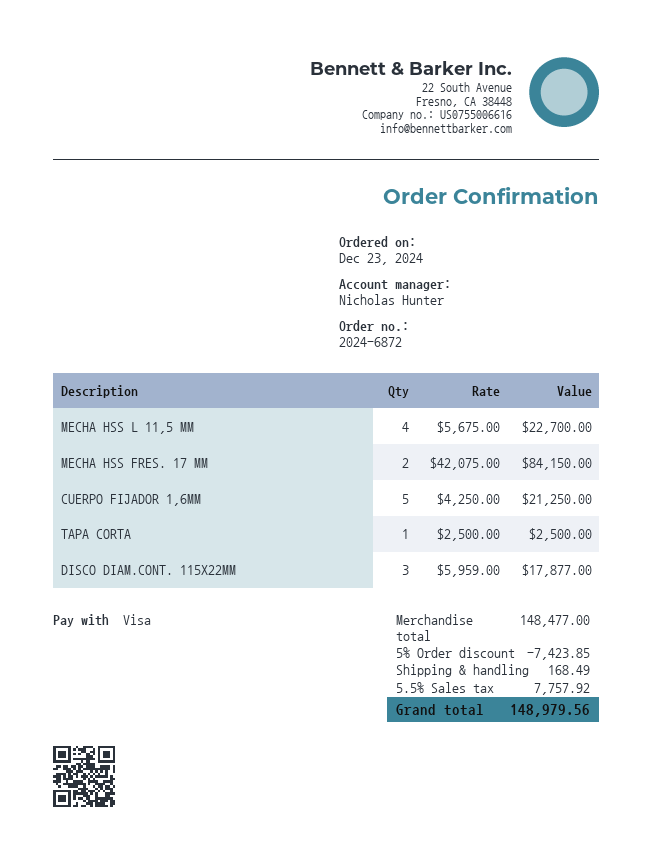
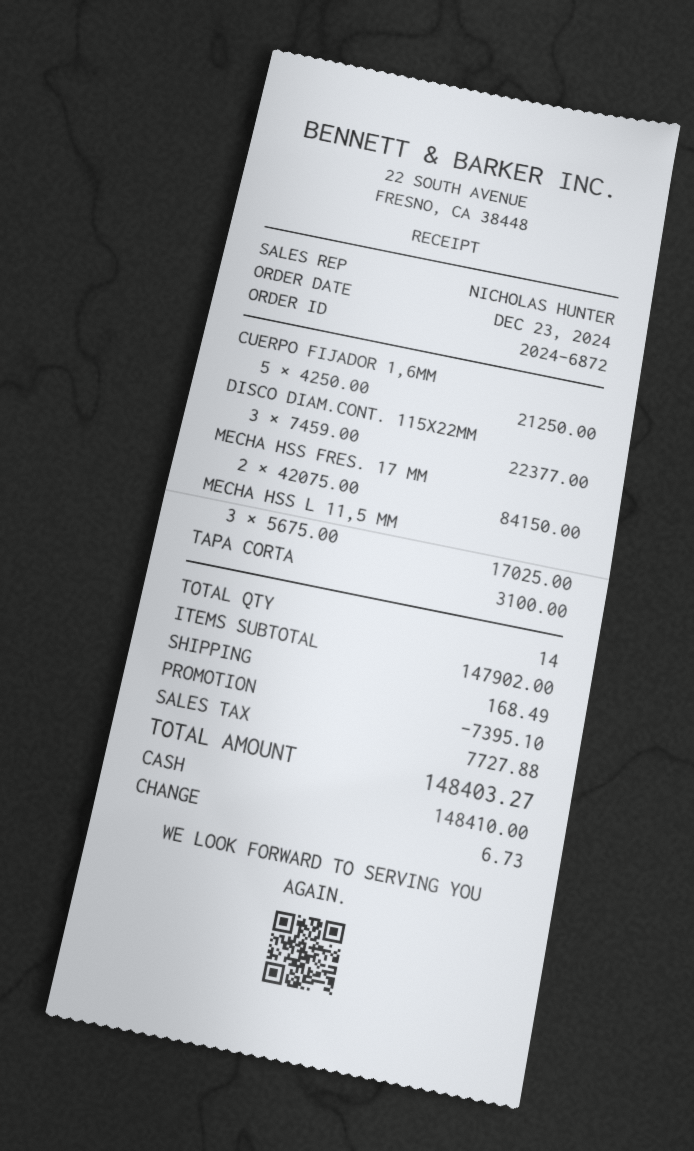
payment method: Visa -> cash
MECHA HSS L 11,5 MM: 4 x 5675.00 = 22700.00 -> 3 x 5675.00 = 17025.00
TAPA CORTA: 1 x 2500.00 = 2500.00 -> 1 x 3100.00 = 3100.00
DISCO DIAM.CONT. 115X22MM: 3 x 5959.00 = 17877.00 -> 3 x 7459.00 = 22377.00
subtotal: 148477.00 -> 147902.00
discount: 7423.85 -> 7395.10
tax: 7757.92 -> 7727.88
total: 148979.56 -> 148403.27

